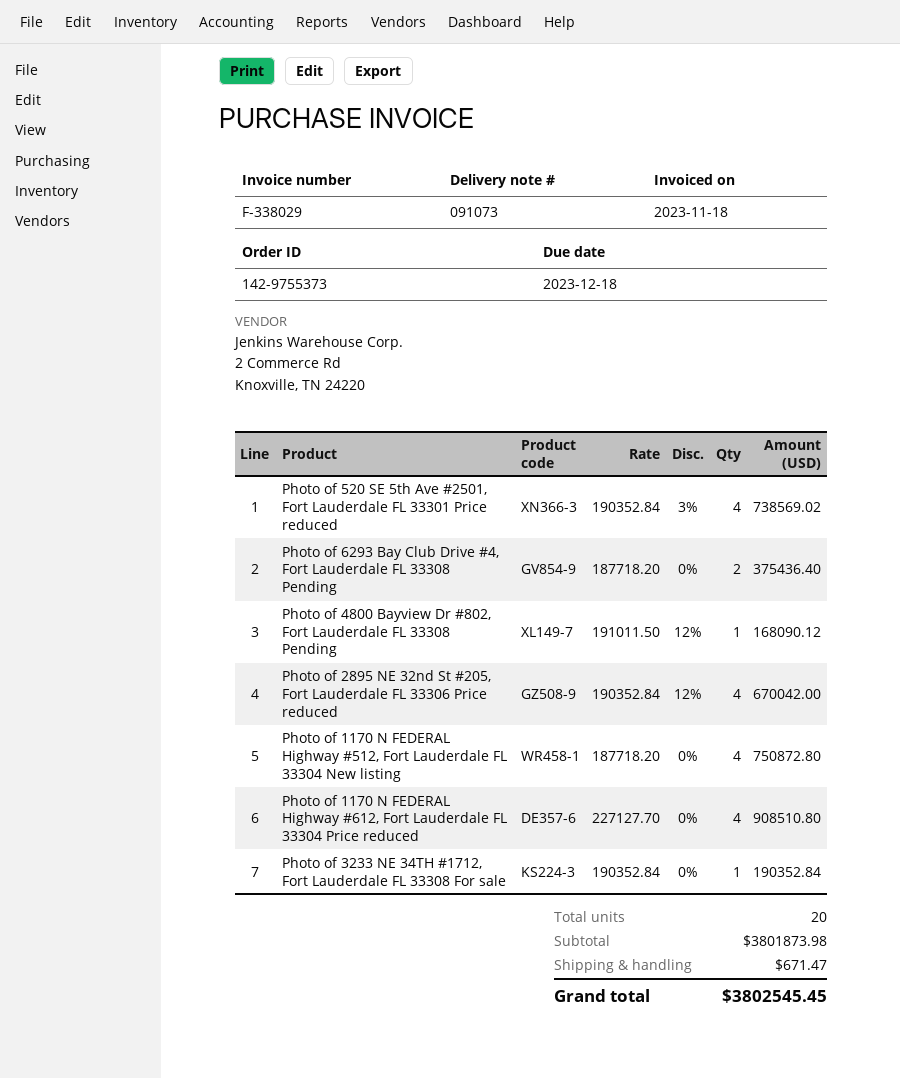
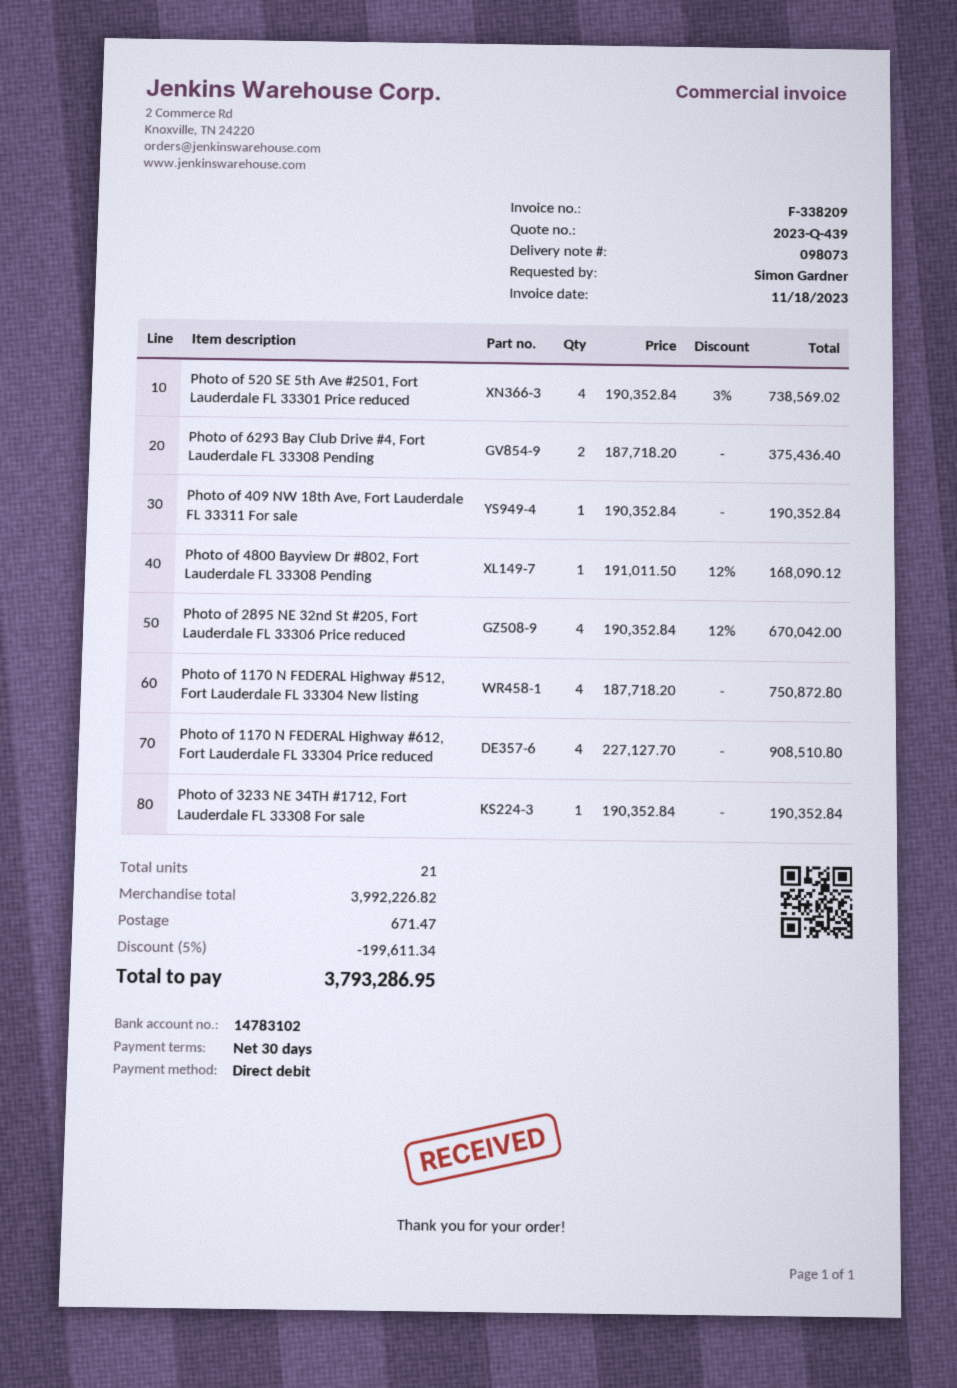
delivery note number: 091073 -> 098073
invoice number: F-338029 -> F-338209
Photo of 409 NW 18th Ave, Fort Lauderdale FL 33311 For sale: none -> 1 x 190352.84 = 190352.84
total quantity: 20 -> 21
subtotal: 3801873.98 -> 3992226.82
discount: none -> 5% = 199611.34
total: 3802545.45 -> 3793286.95

